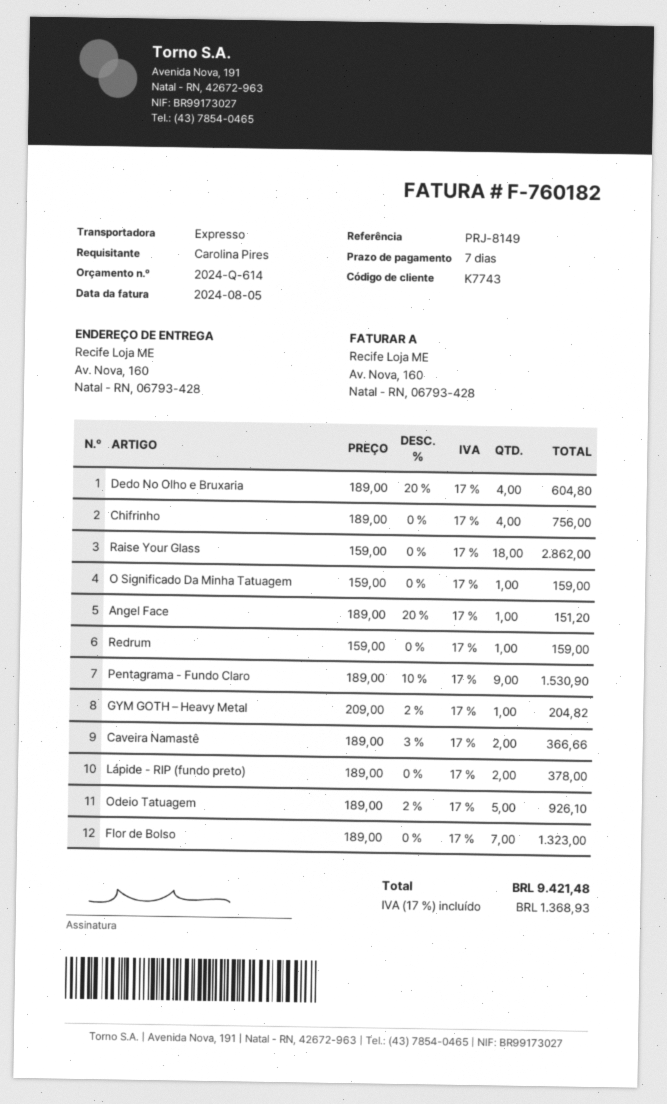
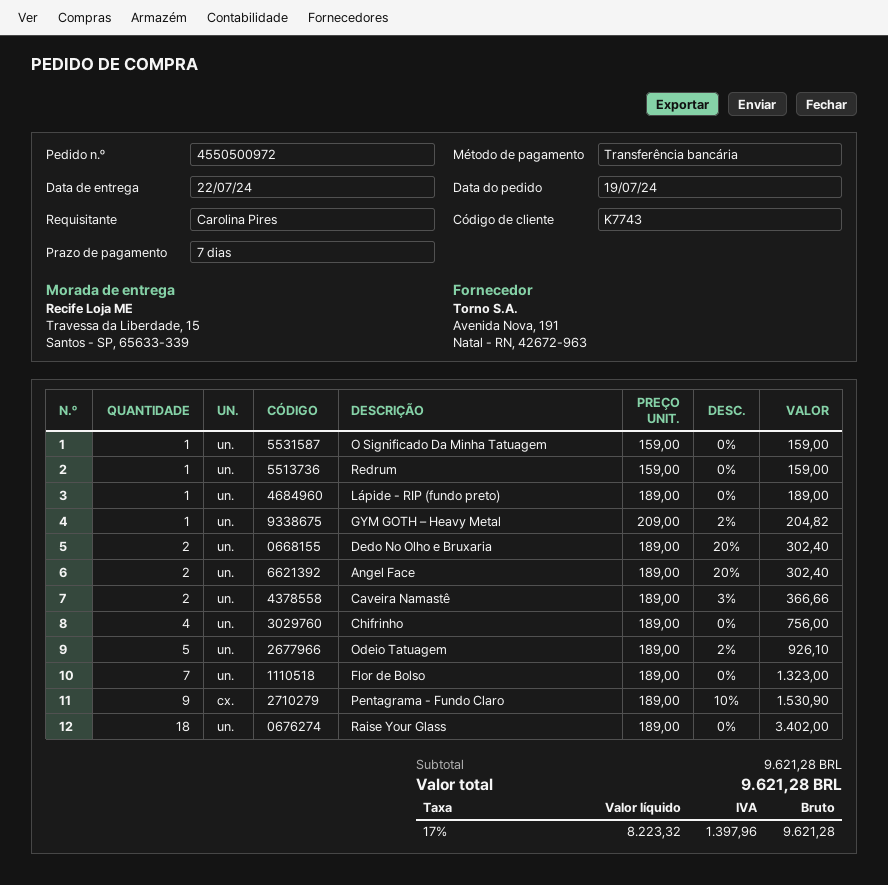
ship to: Av. Nova, 160, Natal - RN, 06793-428 -> Travessa da Liberdade, 15, Santos - SP, 65633-339
Dedo No Olho e Bruxaria: 4 x 189.00 - 20% = 604.80 -> 2 x 189.00 - 20% = 302.40
Raise Your Glass: 18 x 159.00 = 2862.00 -> 18 x 189.00 = 3402.00
Angel Face: 1 x 189.00 - 20% = 151.20 -> 2 x 189.00 - 20% = 302.40
Lápide - RIP (fundo preto): 2 x 189.00 = 378.00 -> 1 x 189.00 = 189.00
tax: 17% = 1368.93 -> 17% = 1397.96
total: 9421.48 -> 9621.28

